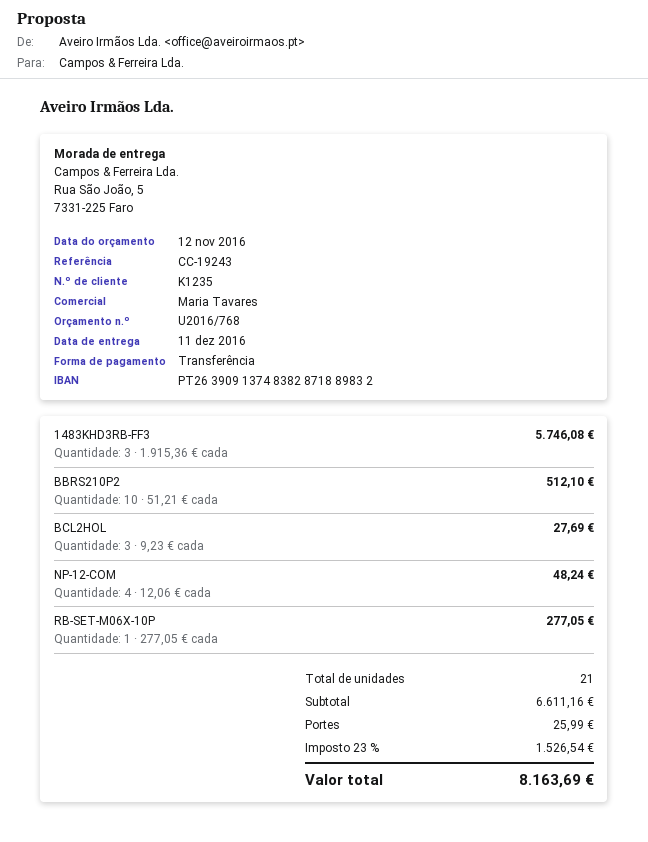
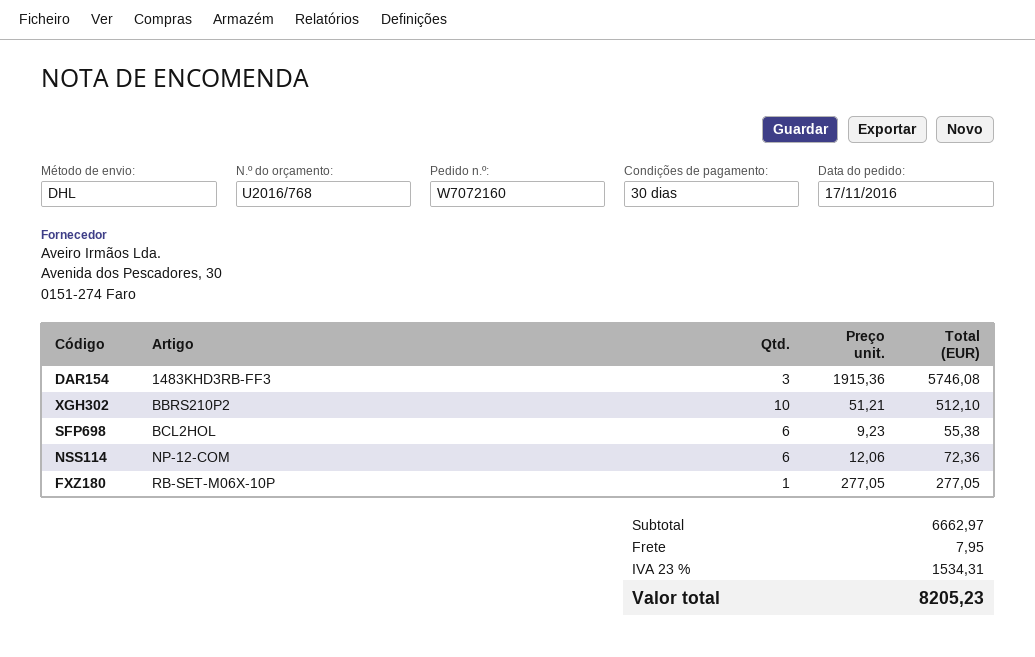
BCL2HOL: 3 x 9.23 = 27.69 -> 6 x 9.23 = 55.38
NP-12-COM: 4 x 12.06 = 48.24 -> 6 x 12.06 = 72.36
subtotal: 6611.16 -> 6662.97
shipping: 25.99 -> 7.95
tax: 23% = 1526.54 -> 23% = 1534.31
total: 8163.69 -> 8205.23

